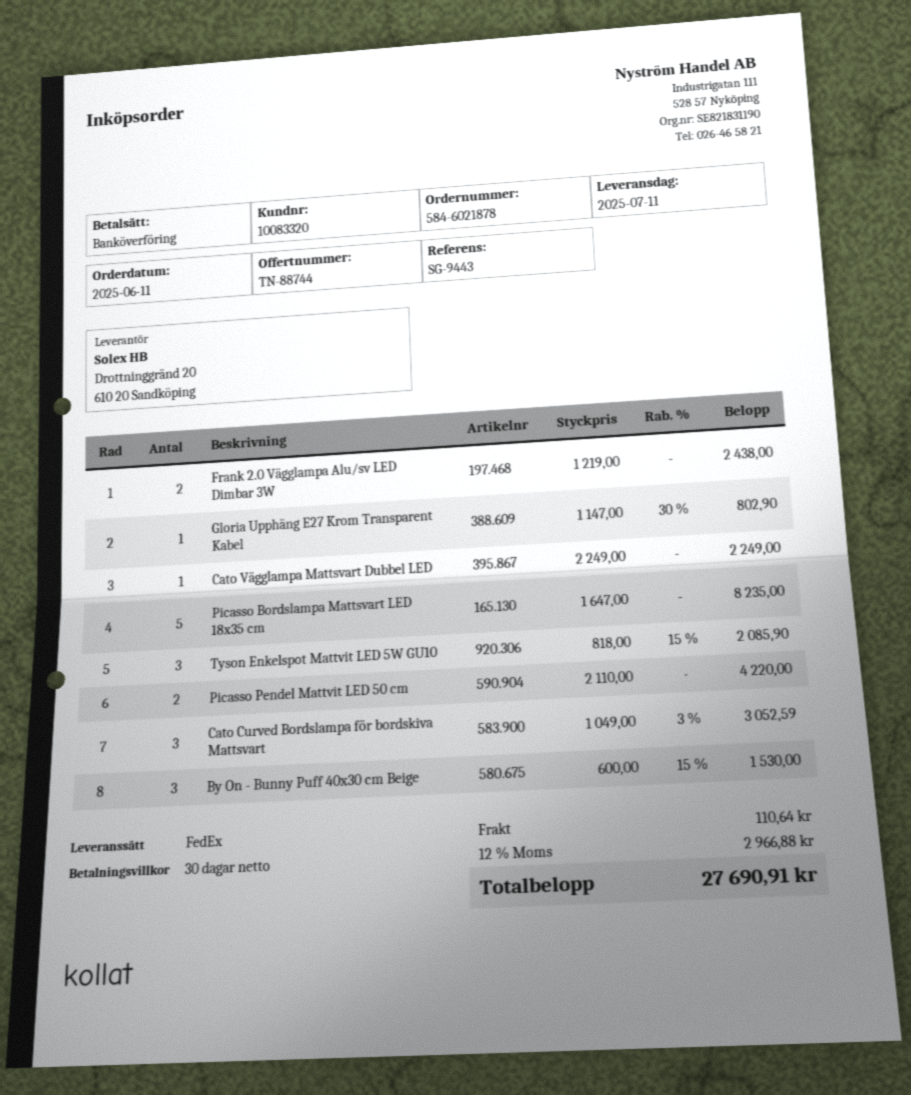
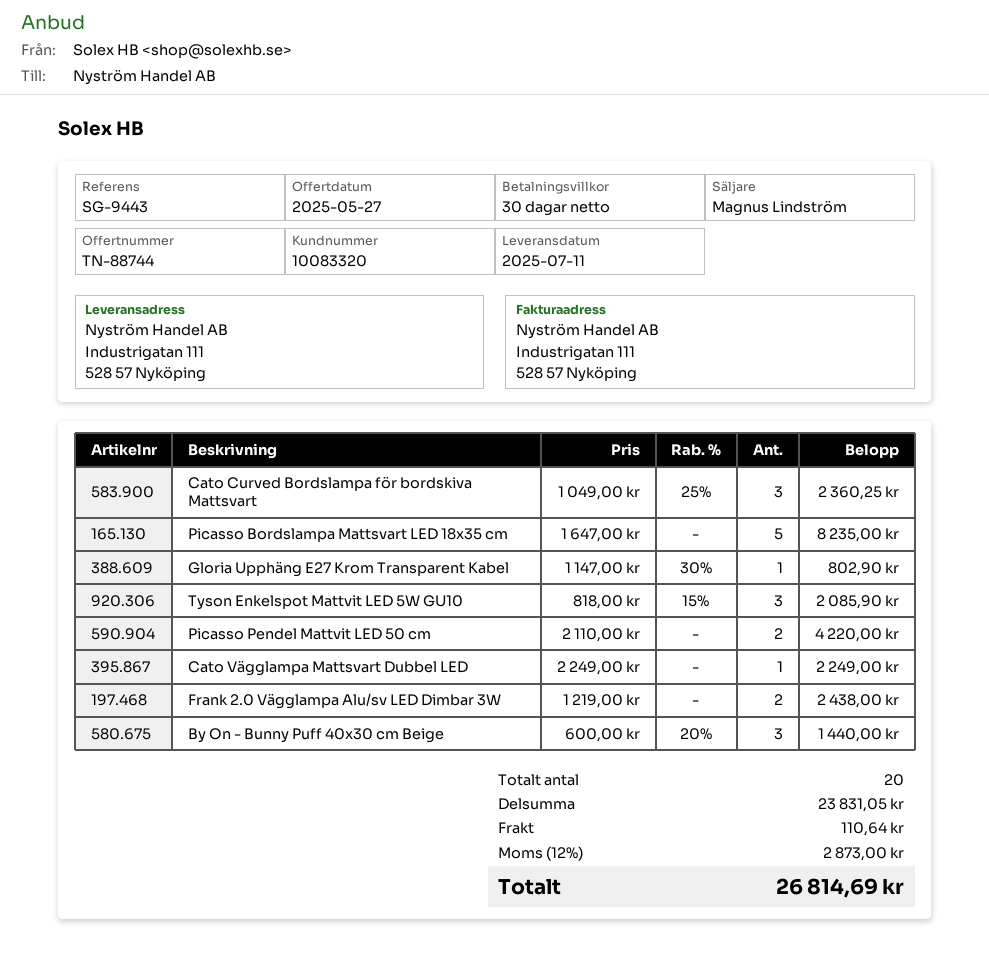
Cato Curved Bordslampa för bordskiva Mattsvart: 3 x 1049.00 - 3% = 3052.59 -> 3 x 1049.00 - 25% = 2360.25
By On - Bunny Puff 40x30 cm Beige: 3 x 600.00 - 15% = 1530.00 -> 3 x 600.00 - 20% = 1440.00
tax: 12% = 2966.88 -> 12% = 2873.00
total: 27690.91 -> 26814.69

